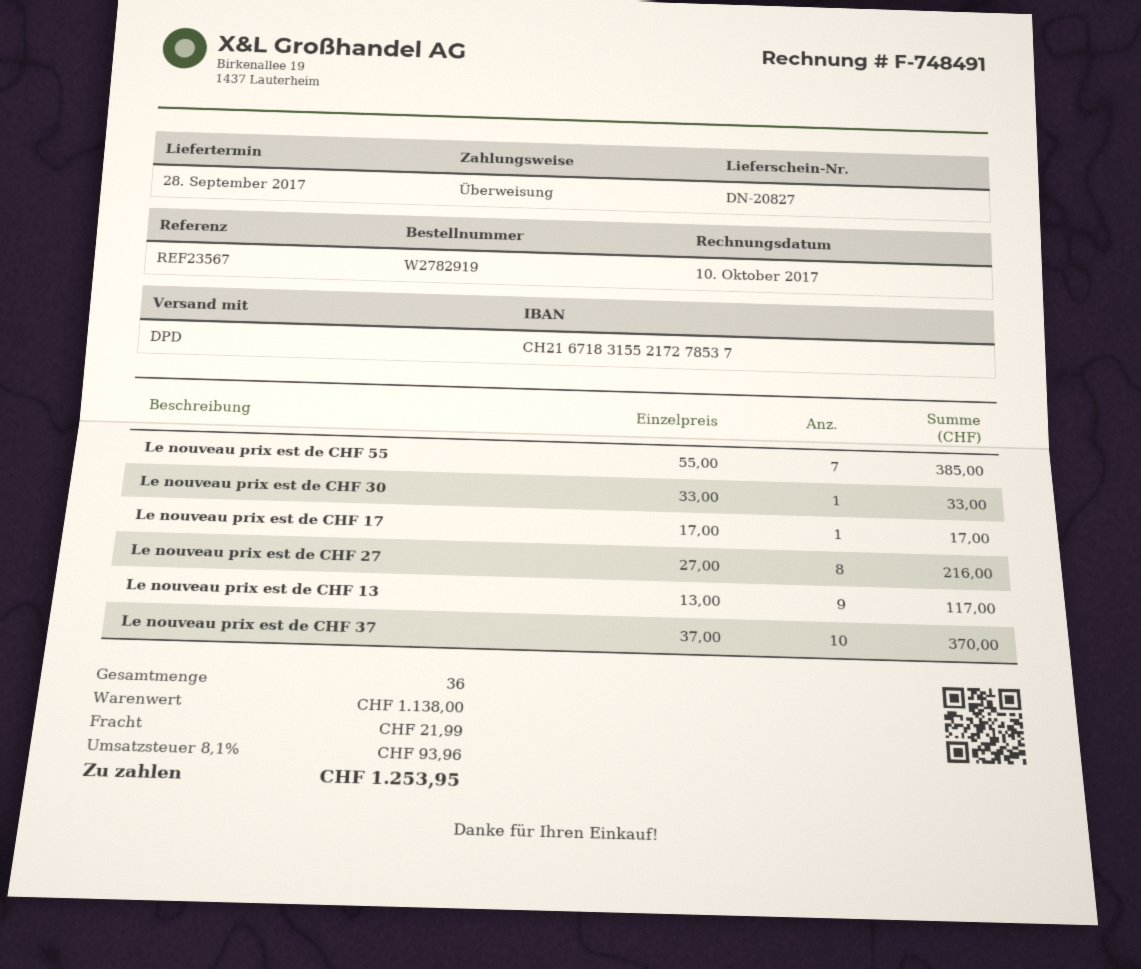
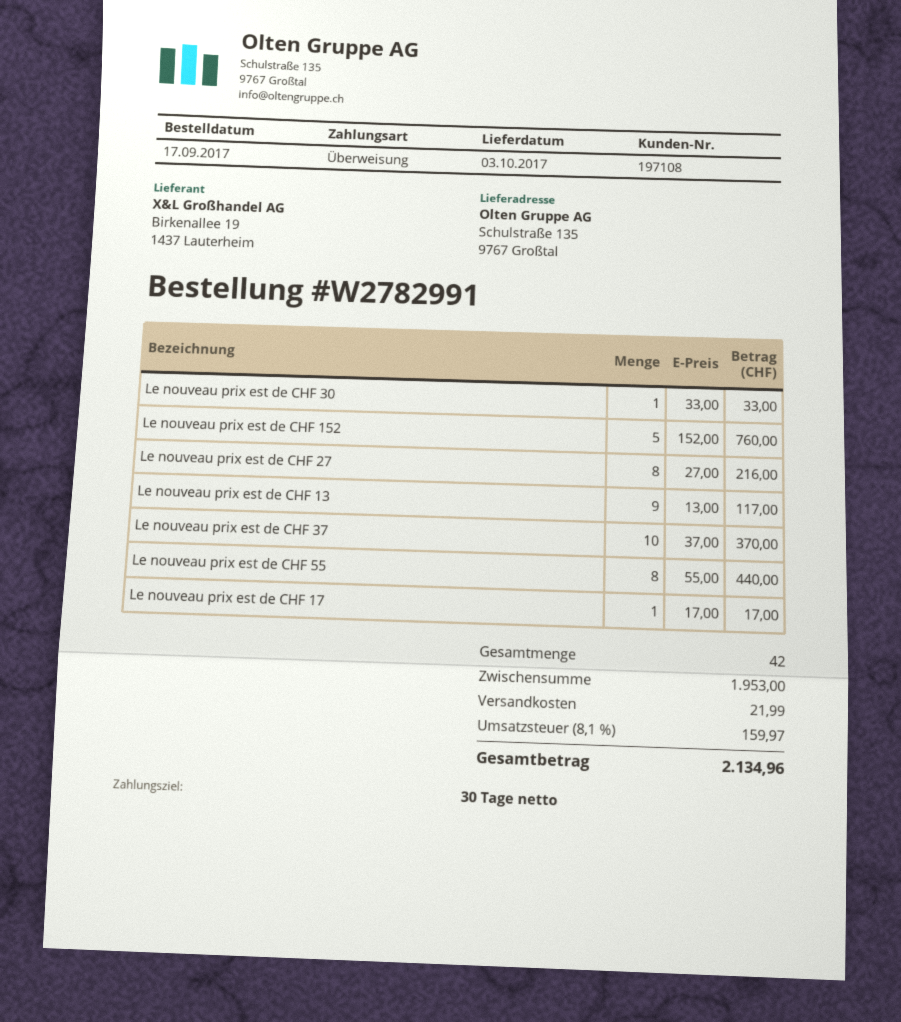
order number: W2782919 -> W2782991
delivery date: 2017-09-28 -> 2017-10-03
Le nouveau prix est de CHF 55: 7 x 55.00 = 385.00 -> 8 x 55.00 = 440.00
Le nouveau prix est de CHF 152: none -> 5 x 152.00 = 760.00
total quantity: 36 -> 42
subtotal: 1138.00 -> 1953.00
tax: 8.1% = 93.96 -> 8.1% = 159.97
total: 1253.95 -> 2134.96

